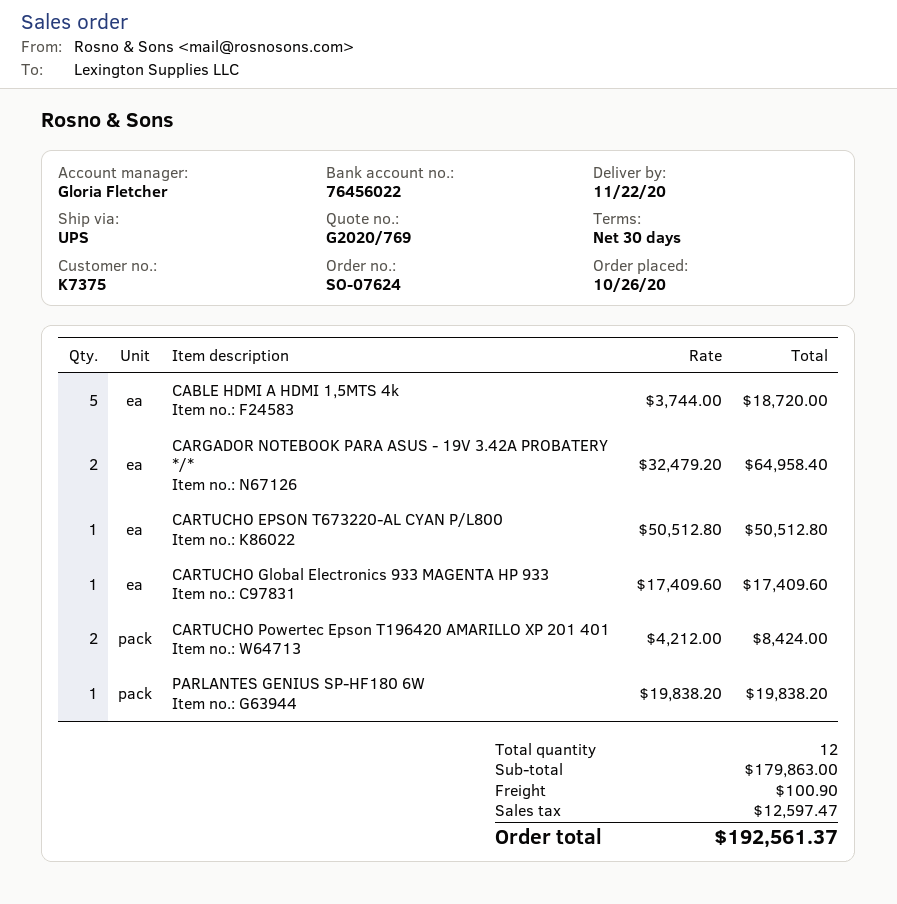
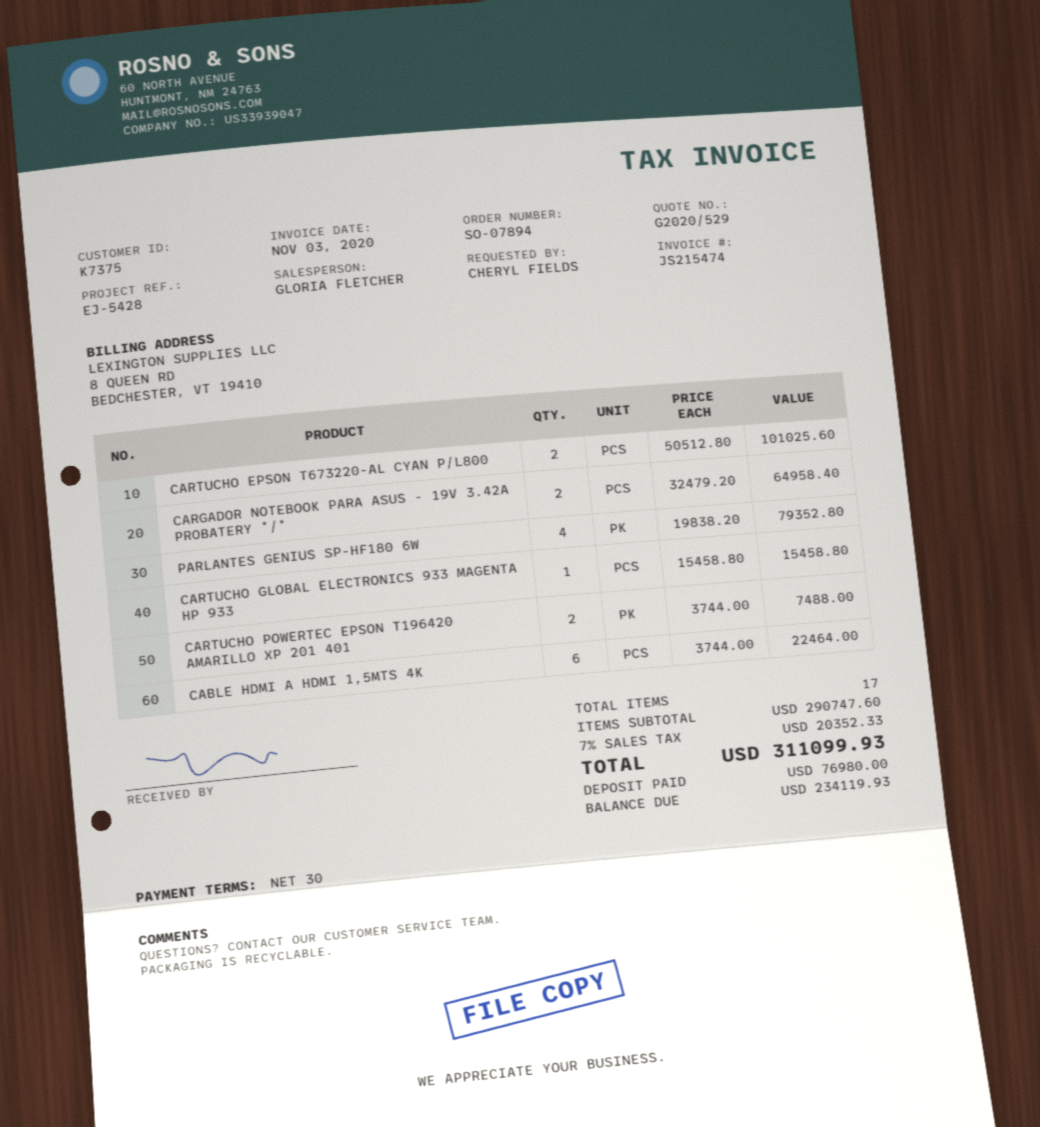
quote number: G2020/769 -> G2020/529
order number: SO-07624 -> SO-07894
CABLE HDMI A HDMI 1,5MTS 4k: 5 x 3744.00 = 18720.00 -> 6 x 3744.00 = 22464.00
CARTUCHO EPSON T673220-AL CYAN P/L800: 1 x 50512.80 = 50512.80 -> 2 x 50512.80 = 101025.60
CARTUCHO Global Electronics 933 MAGENTA HP 933: 1 x 17409.60 = 17409.60 -> 1 x 15458.80 = 15458.80
CARTUCHO Powertec Epson T196420 AMARILLO XP 201 401: 2 x 4212.00 = 8424.00 -> 2 x 3744.00 = 7488.00
PARLANTES GENIUS SP-HF180 6W: 1 x 19838.20 = 19838.20 -> 4 x 19838.20 = 79352.80
total quantity: 12 -> 17
subtotal: 179863.00 -> 290747.60
shipping: 100.90 -> none
tax: 12597.47 -> 20352.33
total: 192561.37 -> 311099.93

